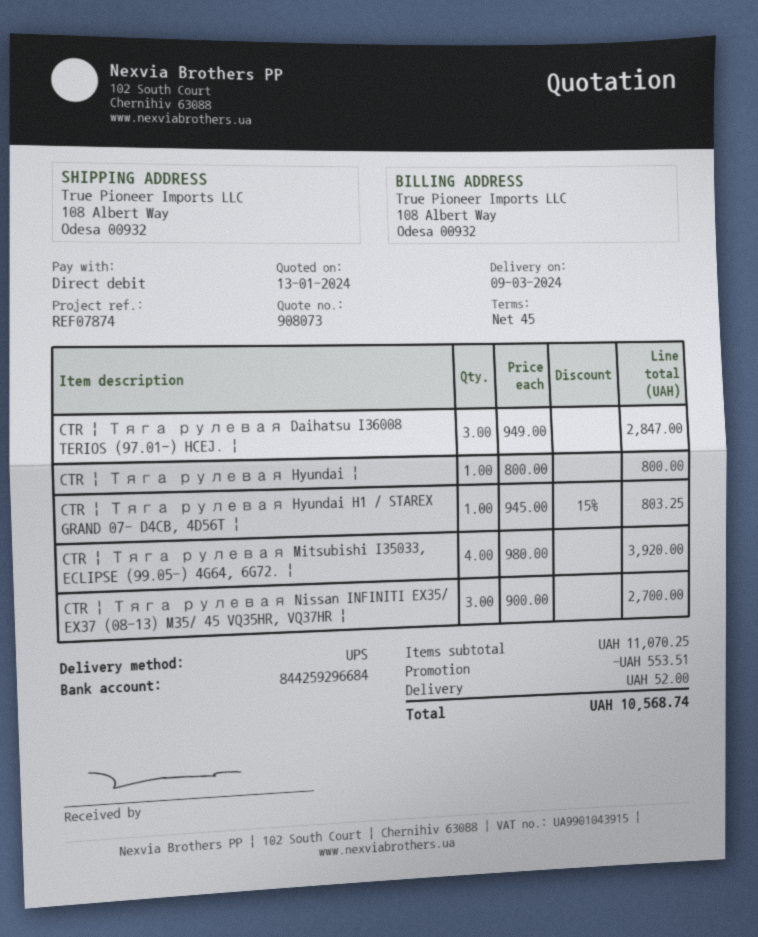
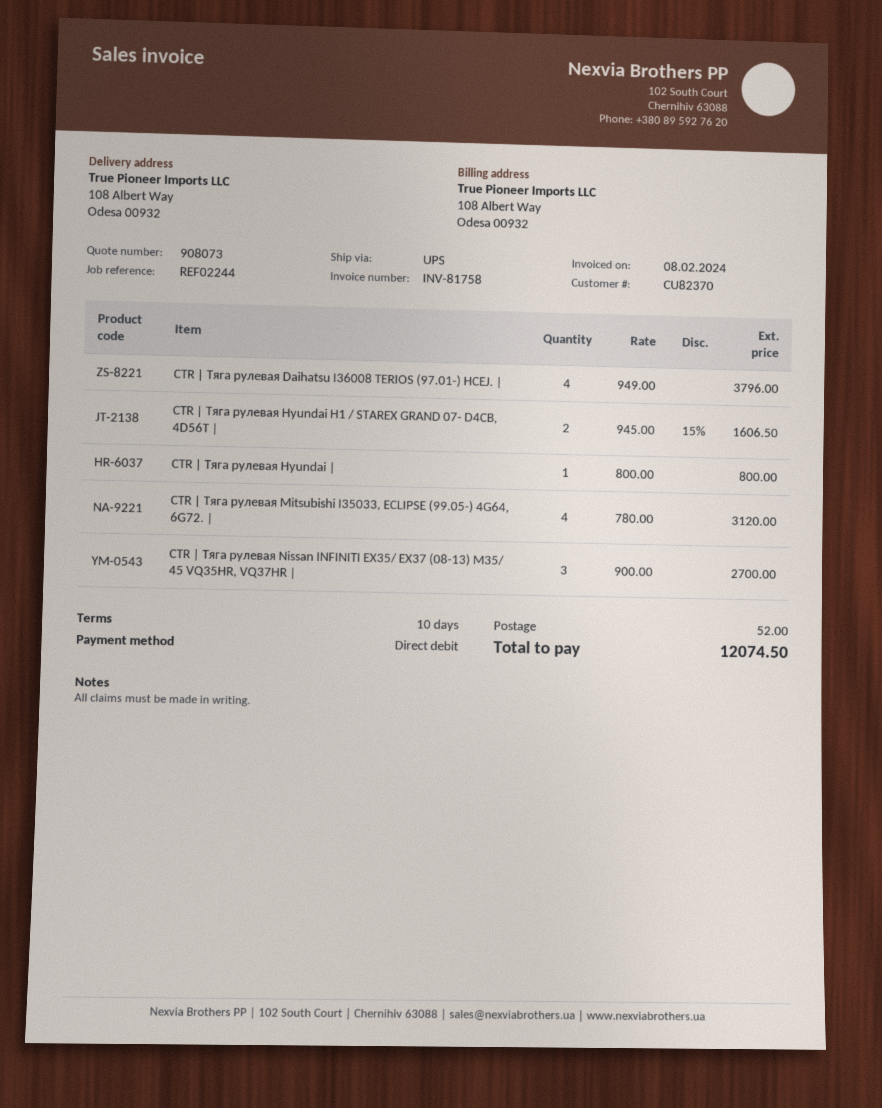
payment terms: 45 days -> 10 days
reference: REF07874 -> REF02244
CTR | Тяга рулевая Daihatsu I36008 TERIOS (97.01-) HCEJ. |: 3 x 949.00 = 2847.00 -> 4 x 949.00 = 3796.00
CTR | Тяга рулевая Hyundai H1 / STAREX GRAND 07- D4CB, 4D56T |: 1 x 945.00 - 15% = 803.25 -> 2 x 945.00 - 15% = 1606.50
CTR | Тяга рулевая Mitsubishi I35033, ECLIPSE (99.05-) 4G64, 6G72. |: 4 x 980.00 = 3920.00 -> 4 x 780.00 = 3120.00
discount: 553.51 -> none
total: 10568.74 -> 12074.50

